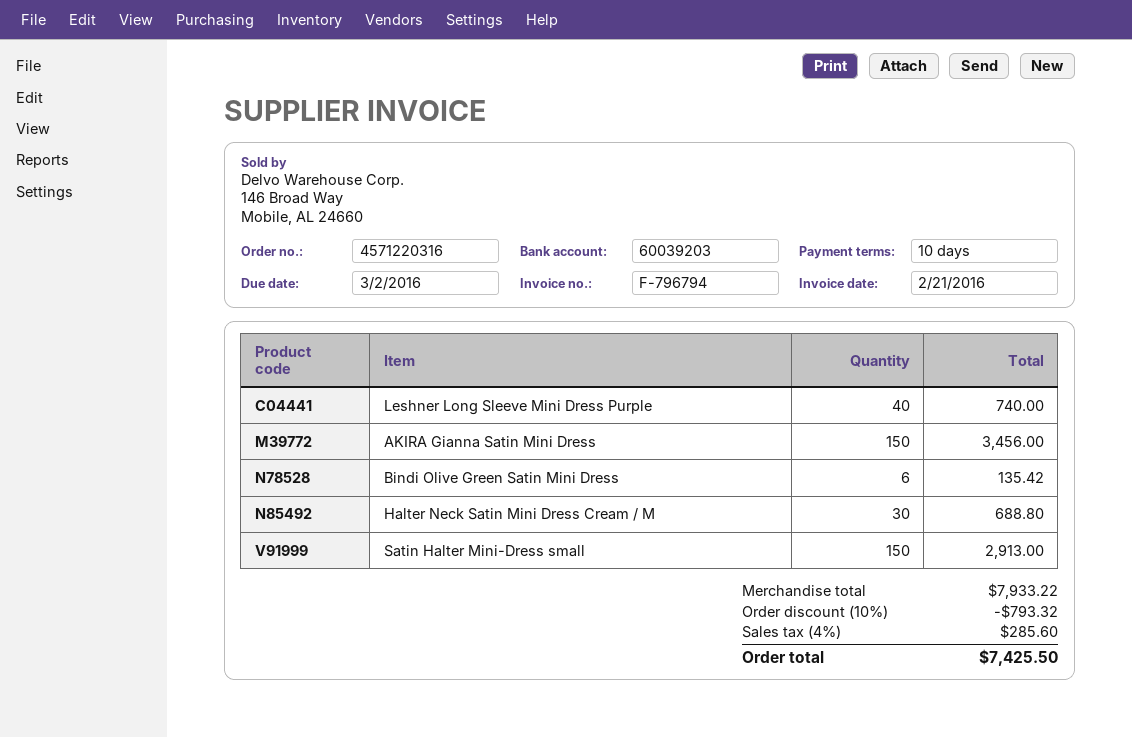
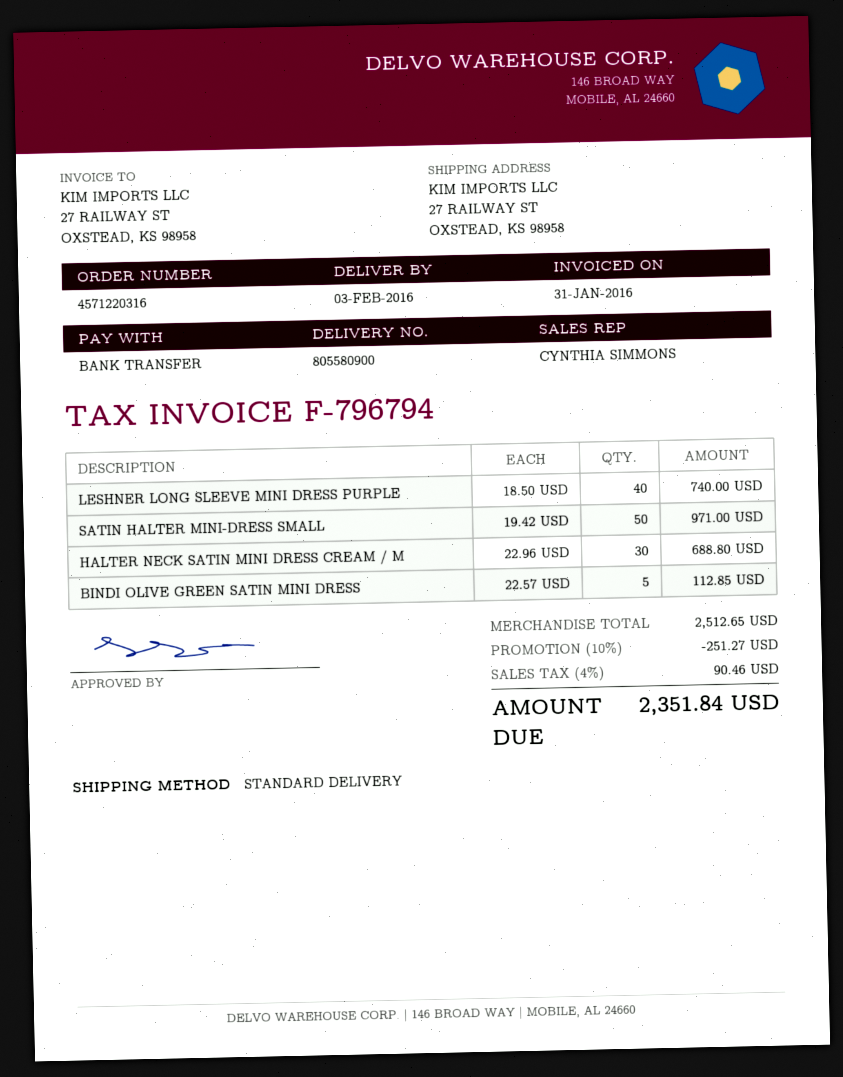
invoice date: 2016-02-21 -> 2016-01-31
AKIRA Gianna Satin Mini Dress: 150 for 3456.00 -> none
Bindi Olive Green Satin Mini Dress: 6 for 135.42 -> 5 for 112.85
Satin Halter Mini-Dress small: 150 for 2913.00 -> 50 for 971.00
subtotal: 7933.22 -> 2512.65
discount: 10% = 793.32 -> 10% = 251.27
tax: 4% = 285.60 -> 4% = 90.46
total: 7425.50 -> 2351.84

